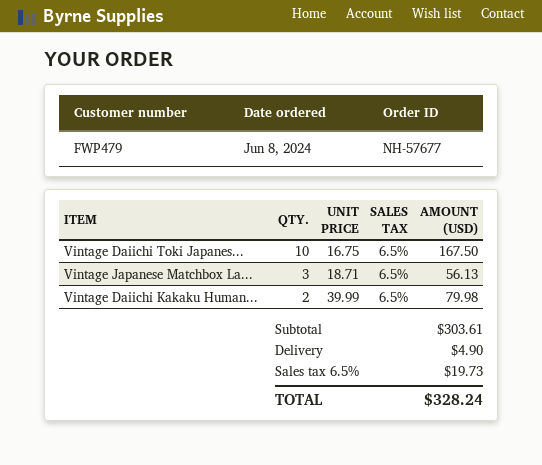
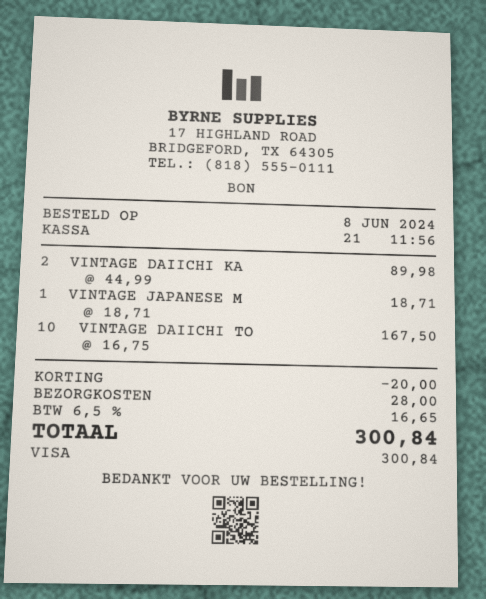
Vintage Japanese Matchbox La...: 3 x 18.71 = 56.13 -> 1 x 18.71 = 18.71
Vintage Daiichi Kakaku Human...: 2 x 39.99 = 79.98 -> 2 x 44.99 = 89.98
discount: none -> 20.00
shipping: 4.90 -> 28.00
tax: 6.5% = 19.73 -> 6.5% = 16.65
total: 328.24 -> 300.84

